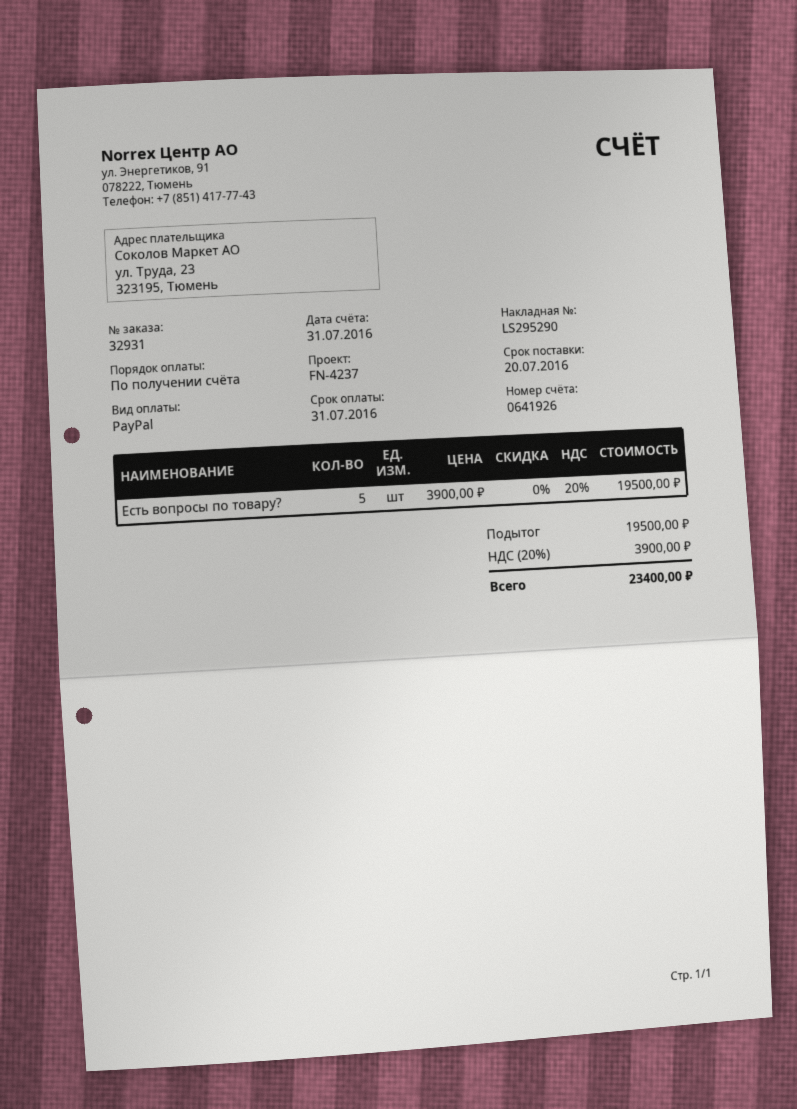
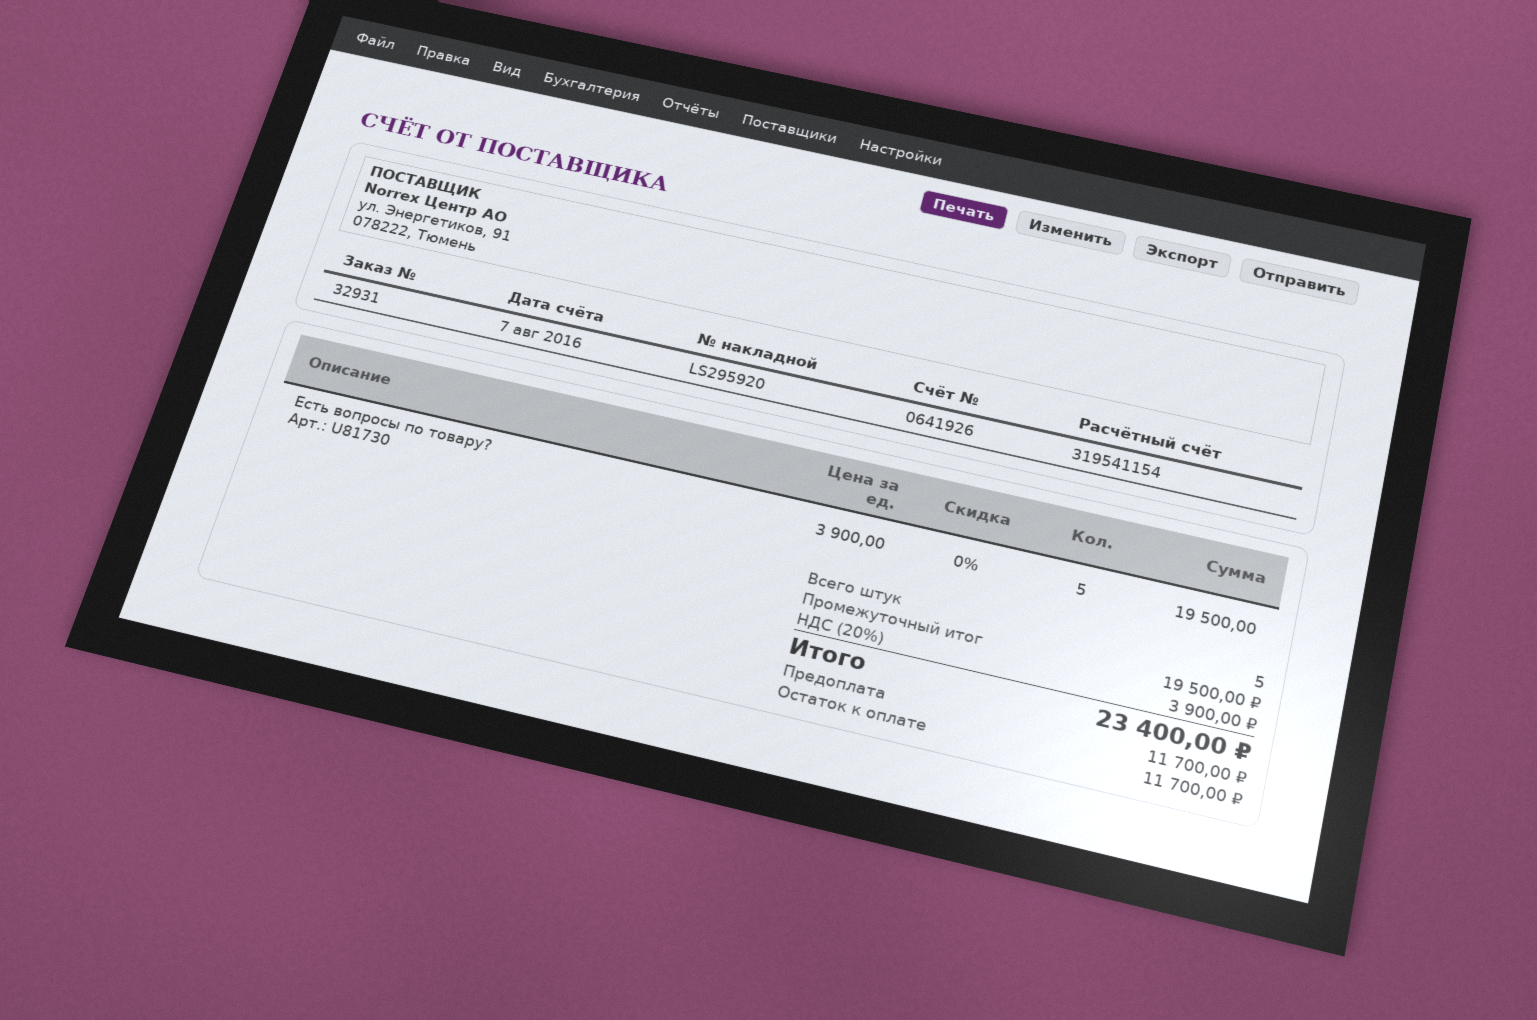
delivery note number: LS295290 -> LS295920
invoice date: 2016-07-31 -> 2016-08-07

